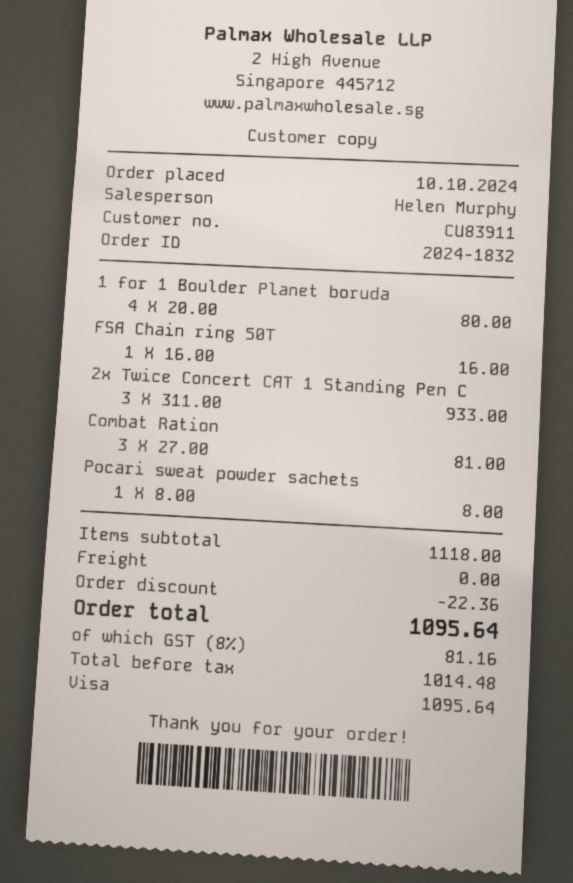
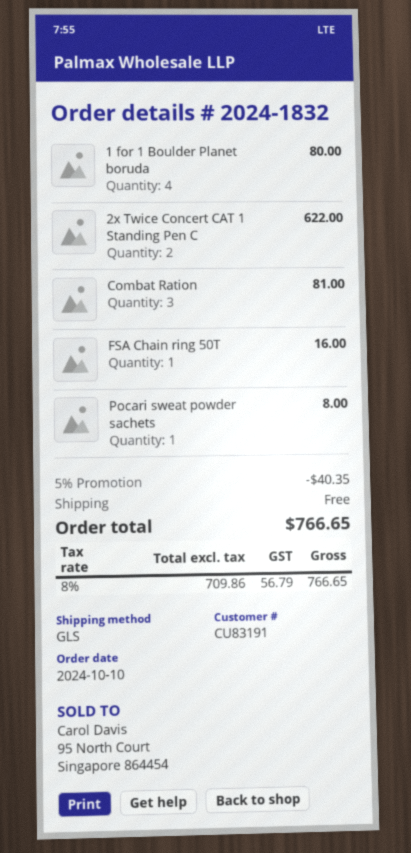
customer number: CU83911 -> CU83191
2x Twice Concert CAT 1 Standing Pen C: 3 for 933.00 -> 2 for 622.00
discount: 22.36 -> 40.35
net: 1014.48 -> 709.86
tax: 8% = 81.16 -> 8% = 56.79
total: 1095.64 -> 766.65

